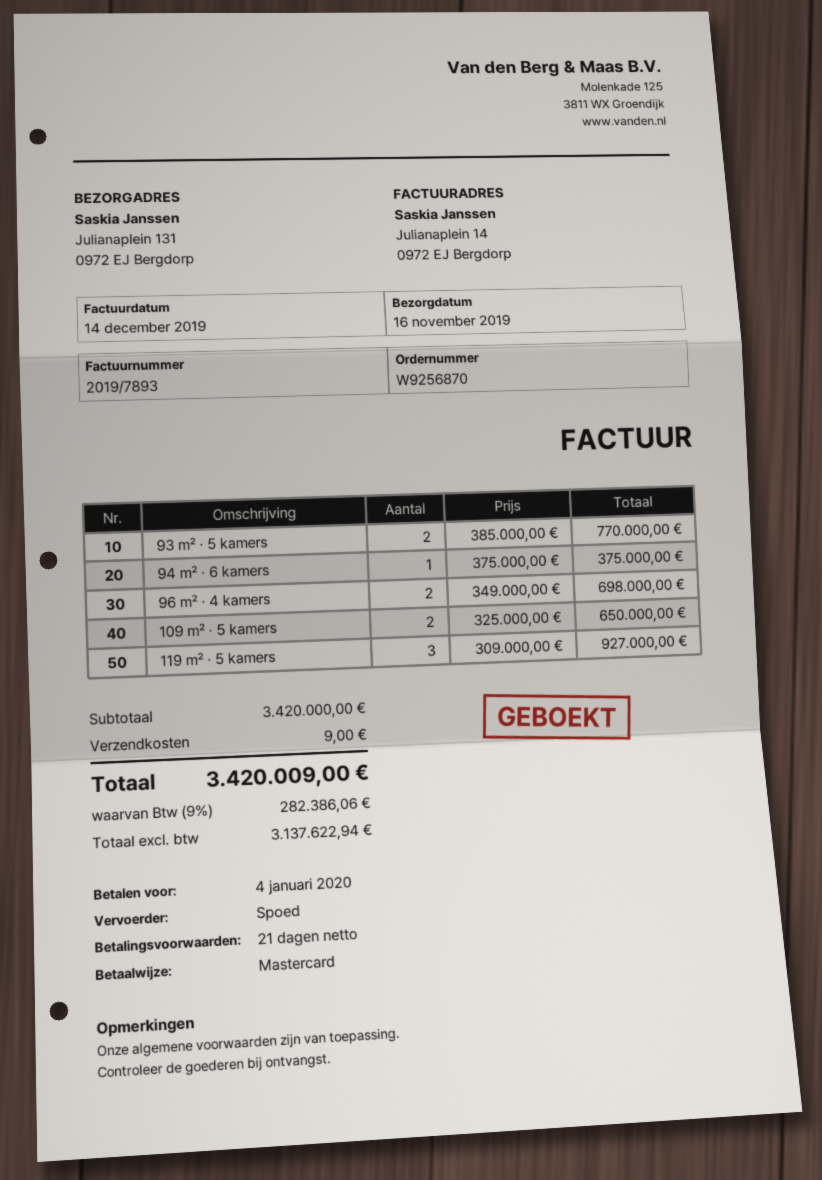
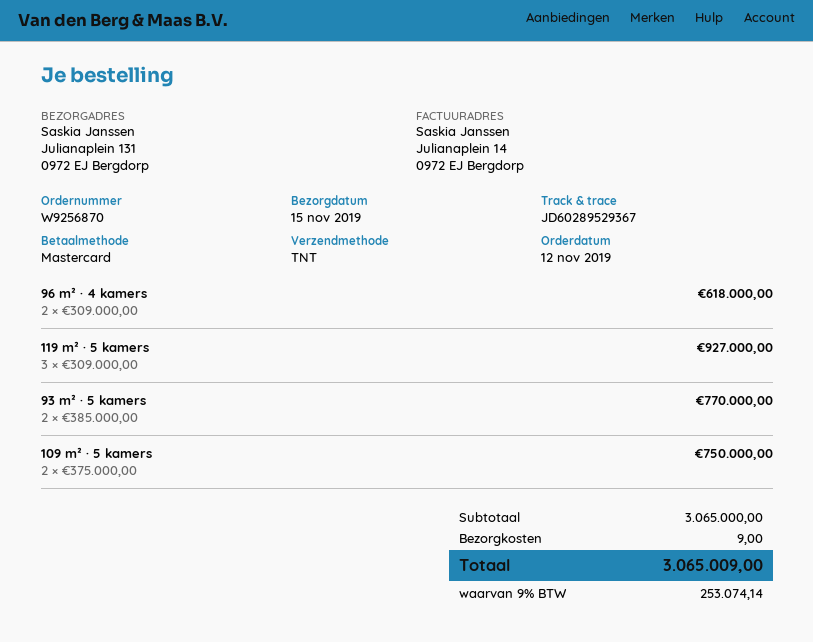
delivery date: 2019-11-16 -> 2019-11-15
shipping method: express -> TNT
94 m² · 6 kamers: 1 x 375000.00 = 375000.00 -> none
96 m² · 4 kamers: 2 x 349000.00 = 698000.00 -> 2 x 309000.00 = 618000.00
109 m² · 5 kamers: 2 x 325000.00 = 650000.00 -> 2 x 375000.00 = 750000.00
subtotal: 3420000.00 -> 3065000.00
tax: 9% = 282386.06 -> 9% = 253074.14
total: 3420009.00 -> 3065009.00

